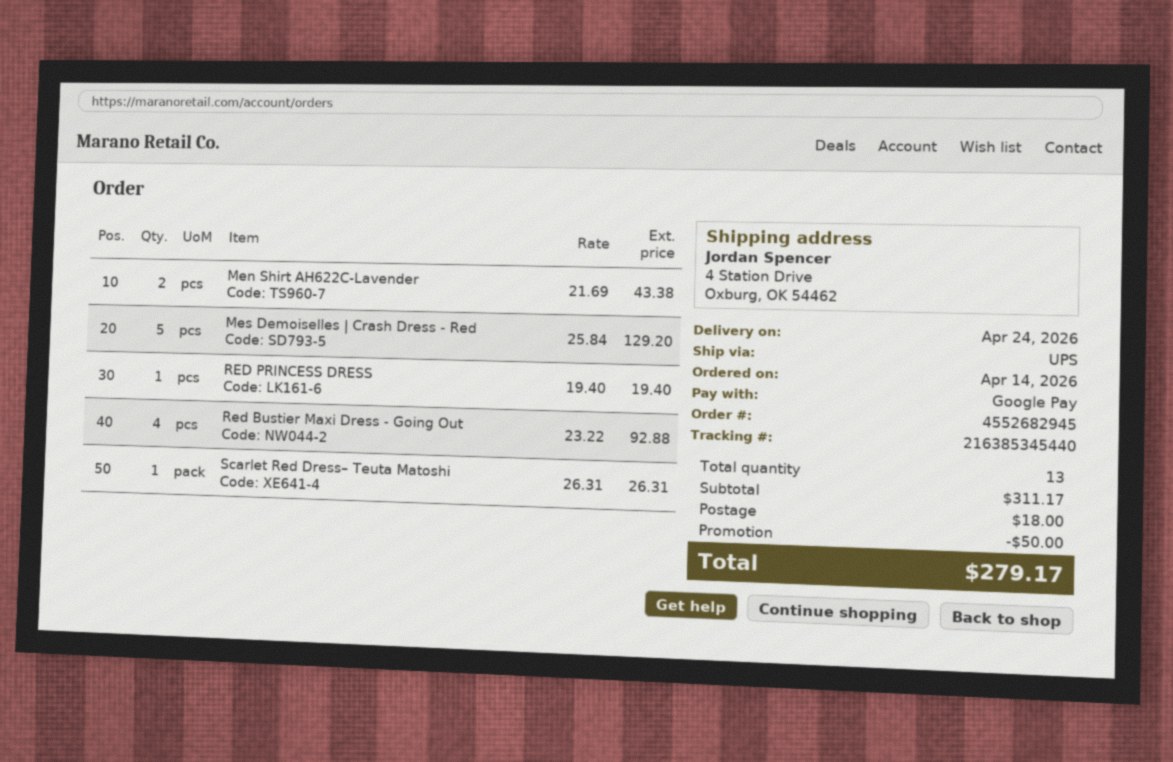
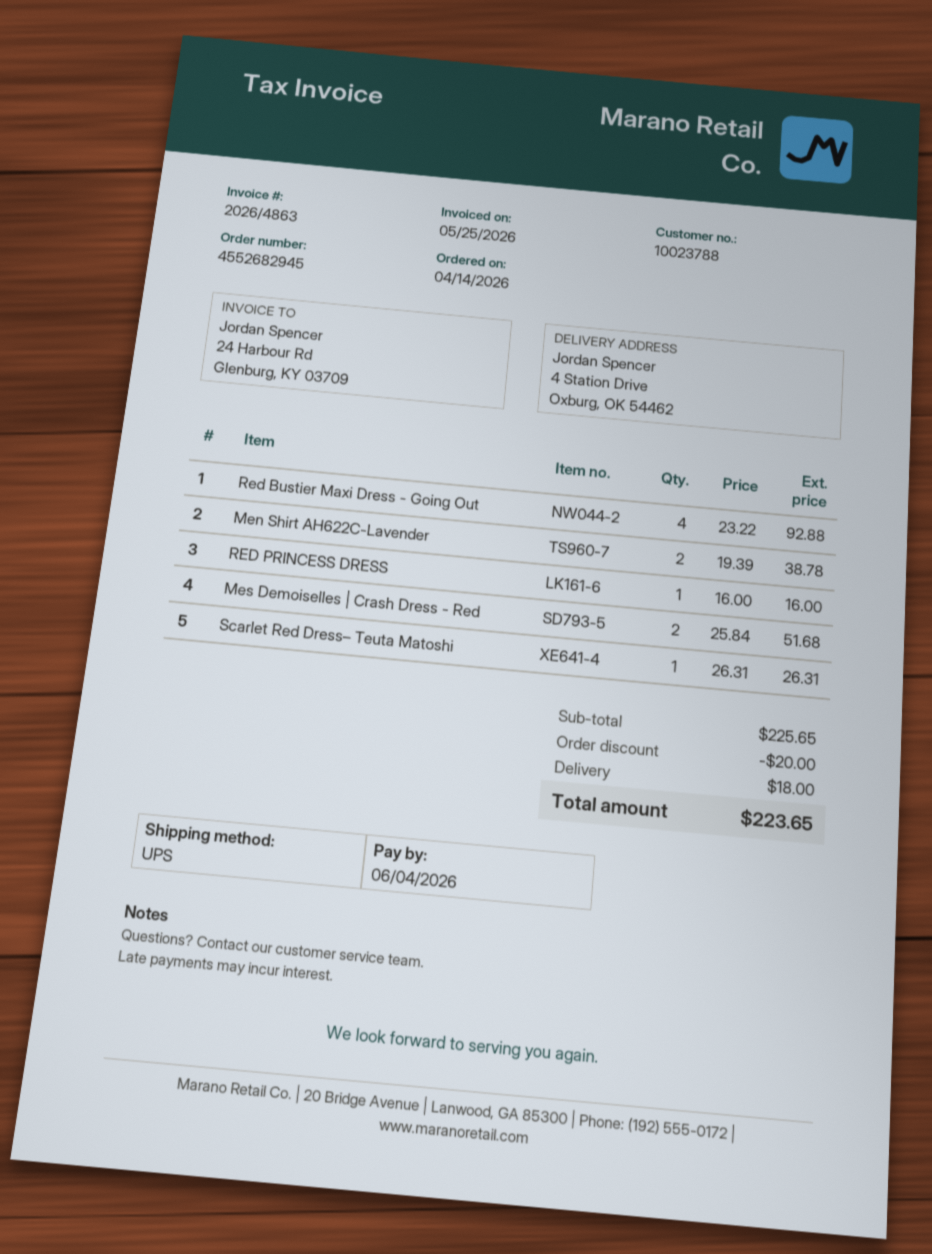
Men Shirt AH622C-Lavender: 2 x 21.69 = 43.38 -> 2 x 19.39 = 38.78
Mes Demoiselles | Crash Dress - Red: 5 x 25.84 = 129.20 -> 2 x 25.84 = 51.68
RED PRINCESS DRESS: 1 x 19.40 = 19.40 -> 1 x 16.00 = 16.00
subtotal: 311.17 -> 225.65
discount: 50.00 -> 20.00
total: 279.17 -> 223.65

